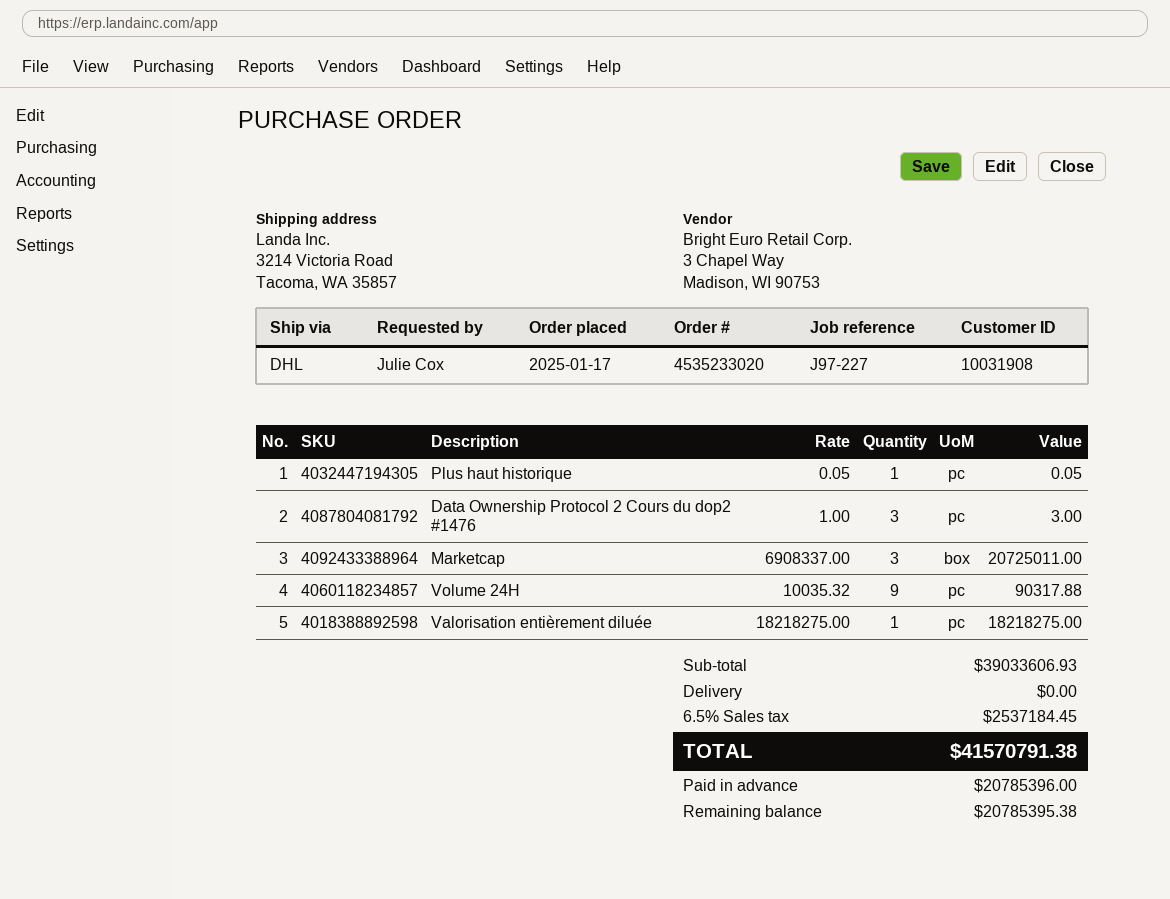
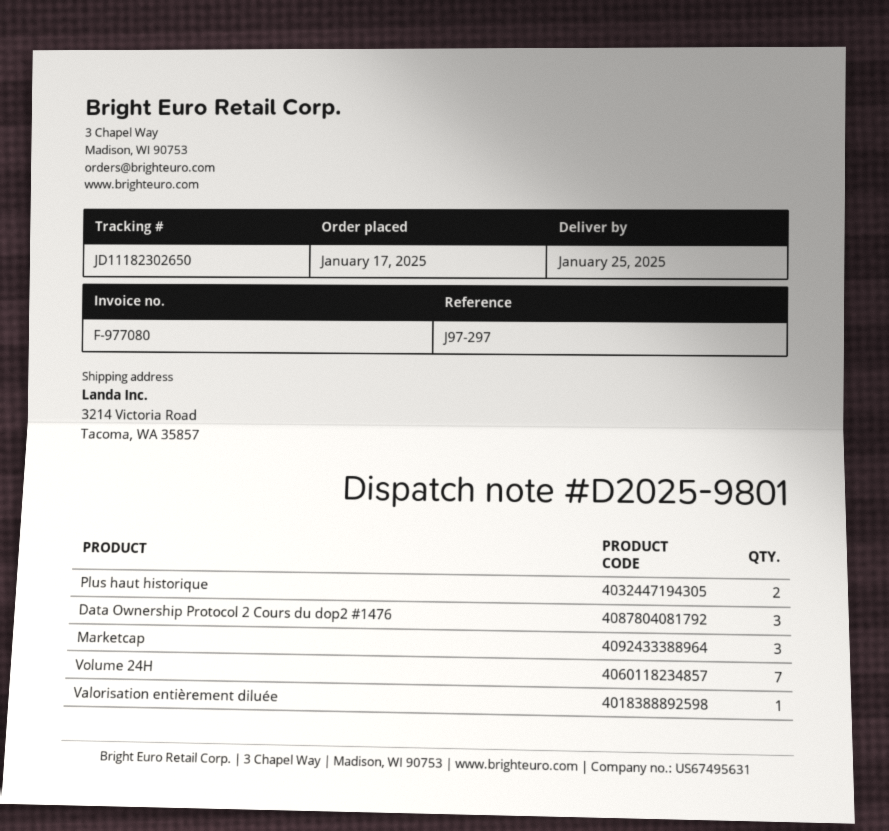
reference: J97-227 -> J97-297
Plus haut historique: 1 -> 2
Volume 24H: 9 -> 7

